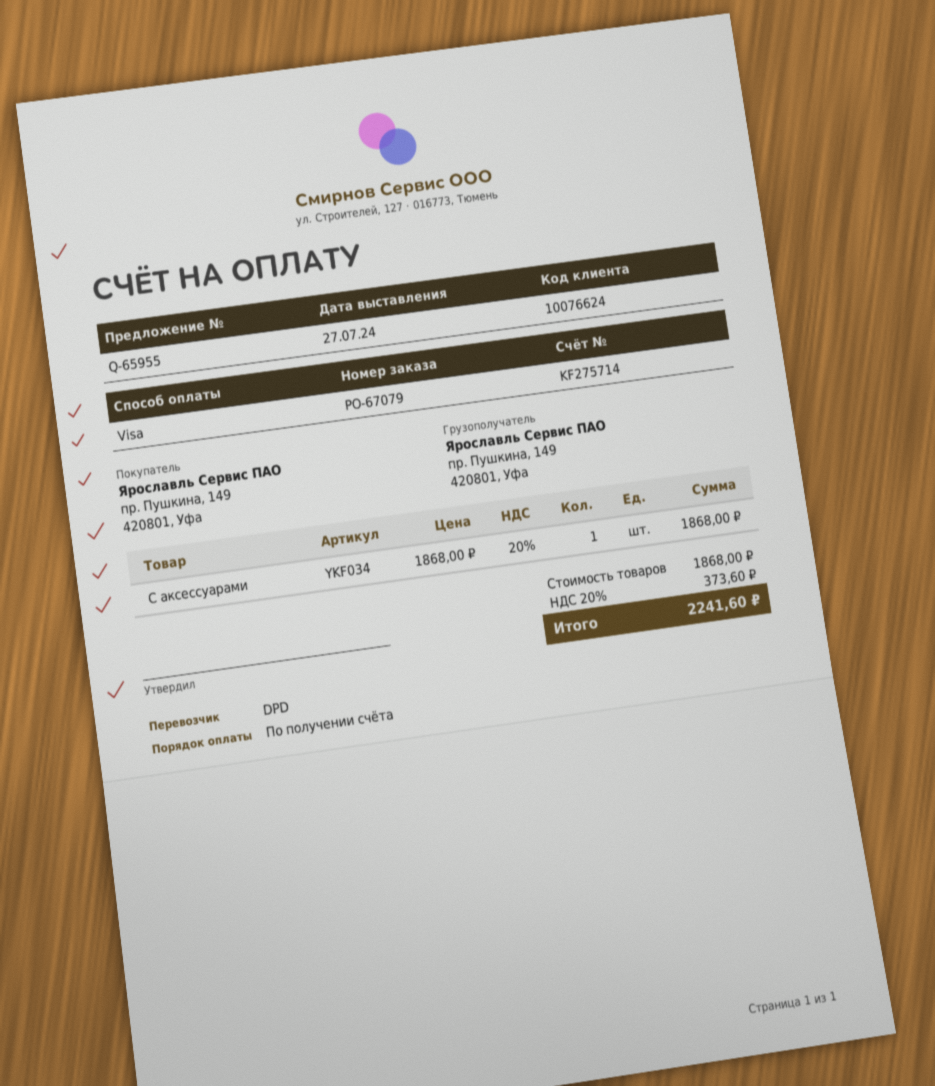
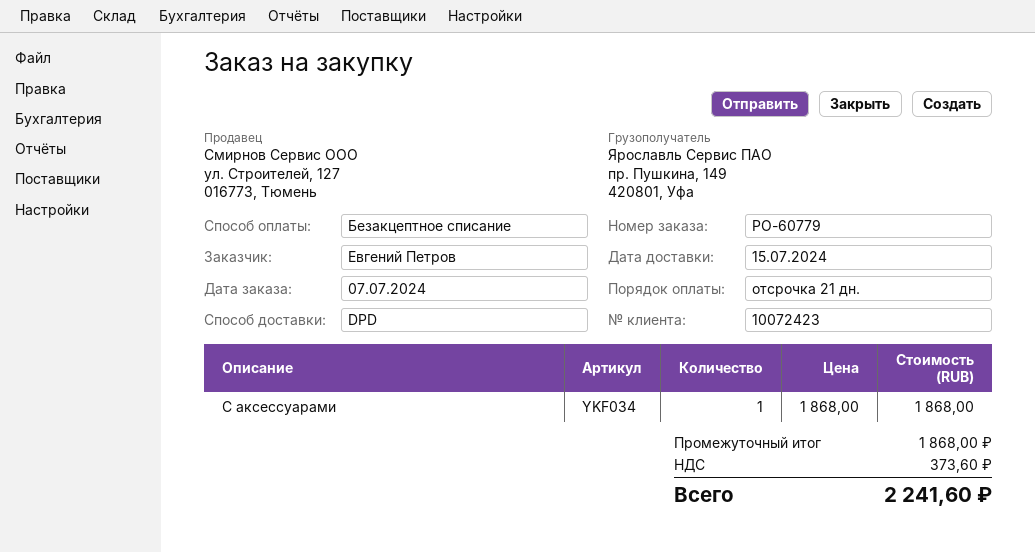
order number: PO-67079 -> PO-60779
payment terms: on receipt -> 21 days
customer number: 10076624 -> 10072423
payment method: Visa -> direct debit

